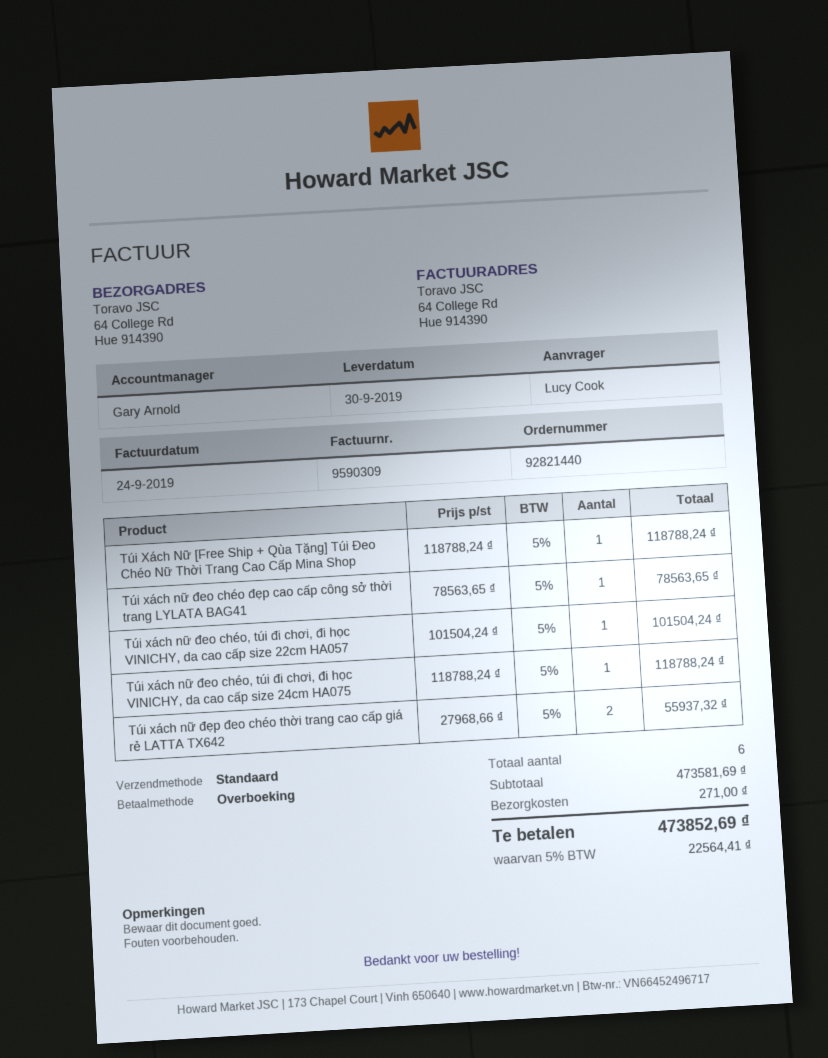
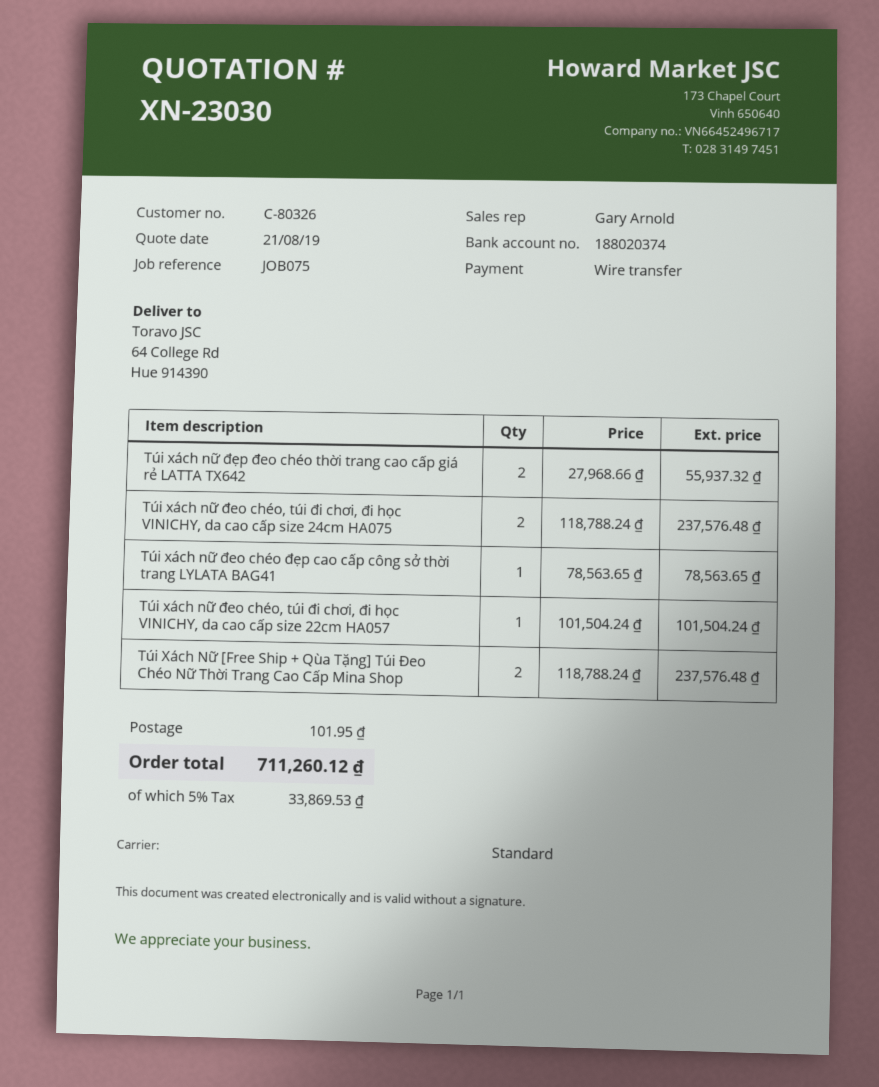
Túi Xách Nữ [Free Ship + Qùa Tặng] Túi Đeo Chéo Nữ Thời Trang Cao Cấp Mina Shop: 1 x 118788.24 = 118788.24 -> 2 x 118788.24 = 237576.48
Túi xách nữ đeo chéo, túi đi chơi, đi học VINICHY, da cao cấp size 24cm HA075: 1 x 118788.24 = 118788.24 -> 2 x 118788.24 = 237576.48
shipping: 271.00 -> 101.95
tax: 5% = 22564.41 -> 5% = 33869.53
total: 473852.69 -> 711260.12

